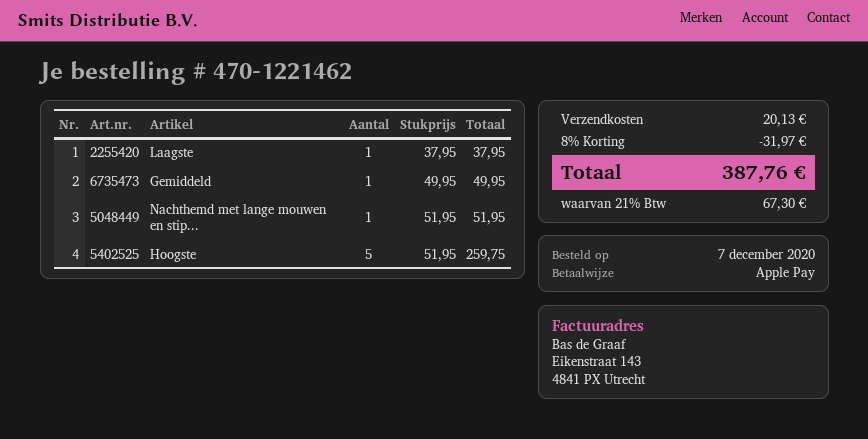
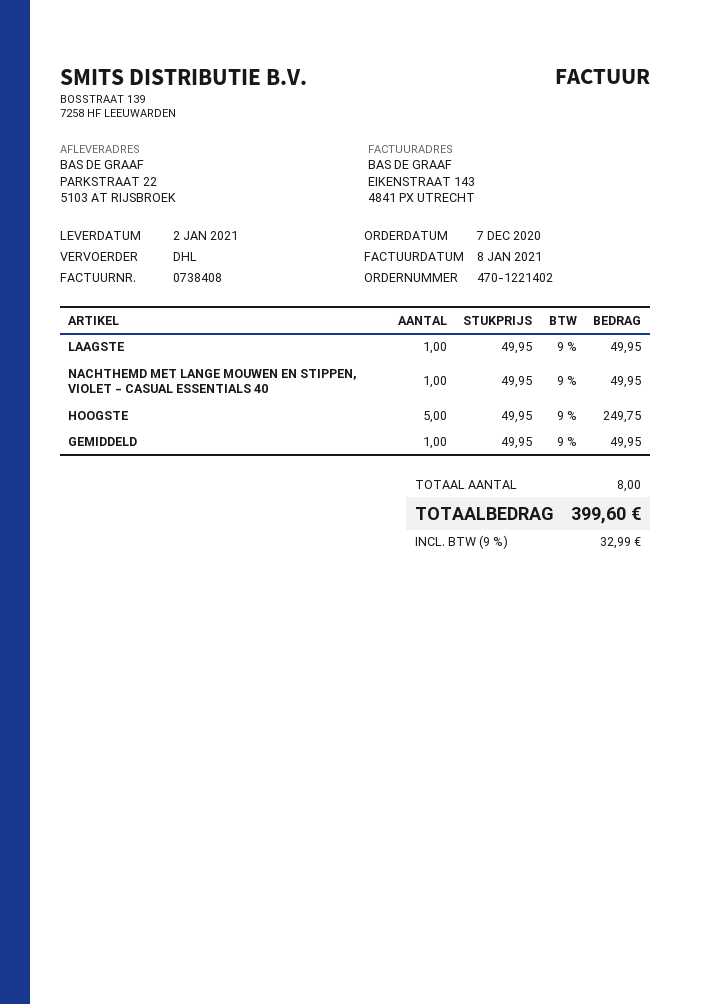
order number: 470-1221462 -> 470-1221402
Laagste: 1 x 37.95 = 37.95 -> 1 x 49.95 = 49.95
Nachthemd met lange mouwen en stip...: 1 x 51.95 = 51.95 -> 1 x 49.95 = 49.95
Hoogste: 5 x 51.95 = 259.75 -> 5 x 49.95 = 249.75
discount: 8% = 31.97 -> none
shipping: 20.13 -> none
tax: 21% = 67.30 -> 9% = 32.99
total: 387.76 -> 399.60

